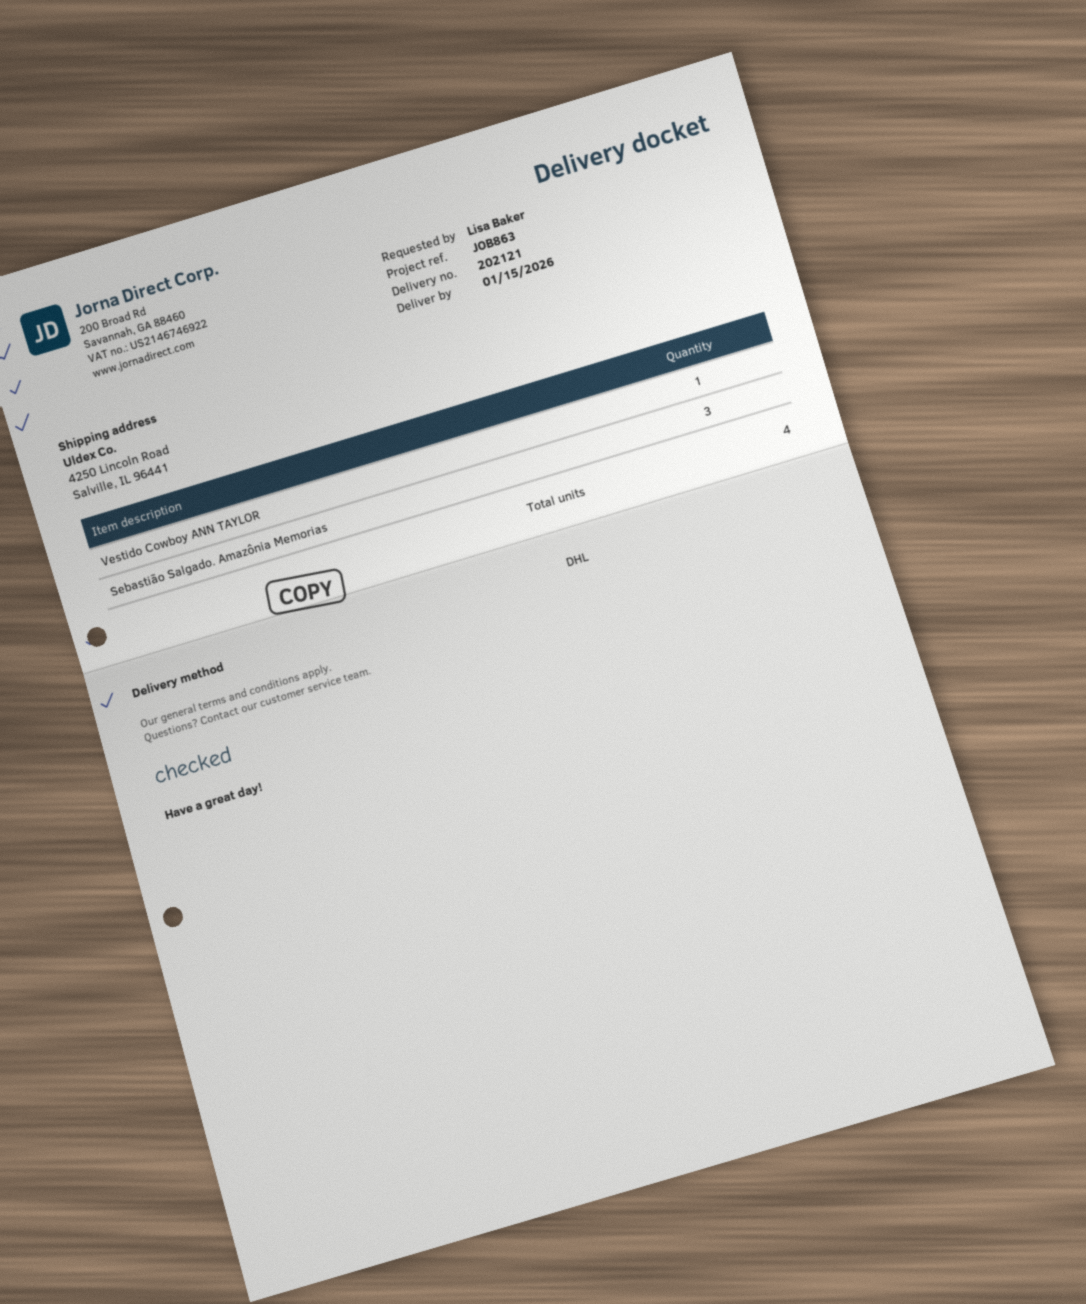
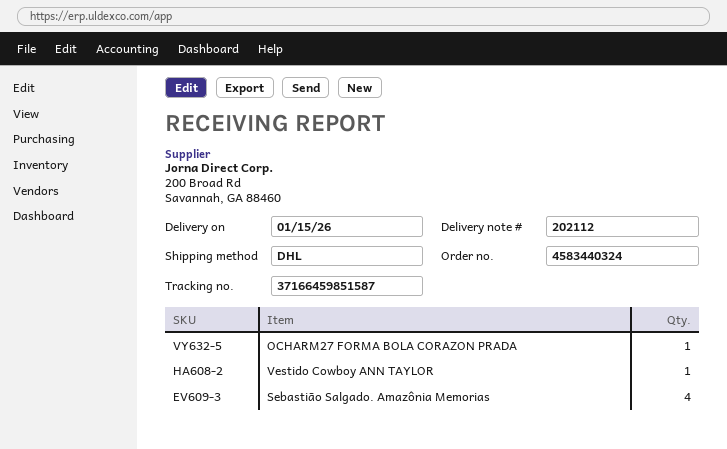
delivery note number: 202121 -> 202112
Sebastião Salgado. Amazônia Memorias: 3 -> 4
OCHARM27 FORMA BOLA CORAZON PRADA: none -> 1

